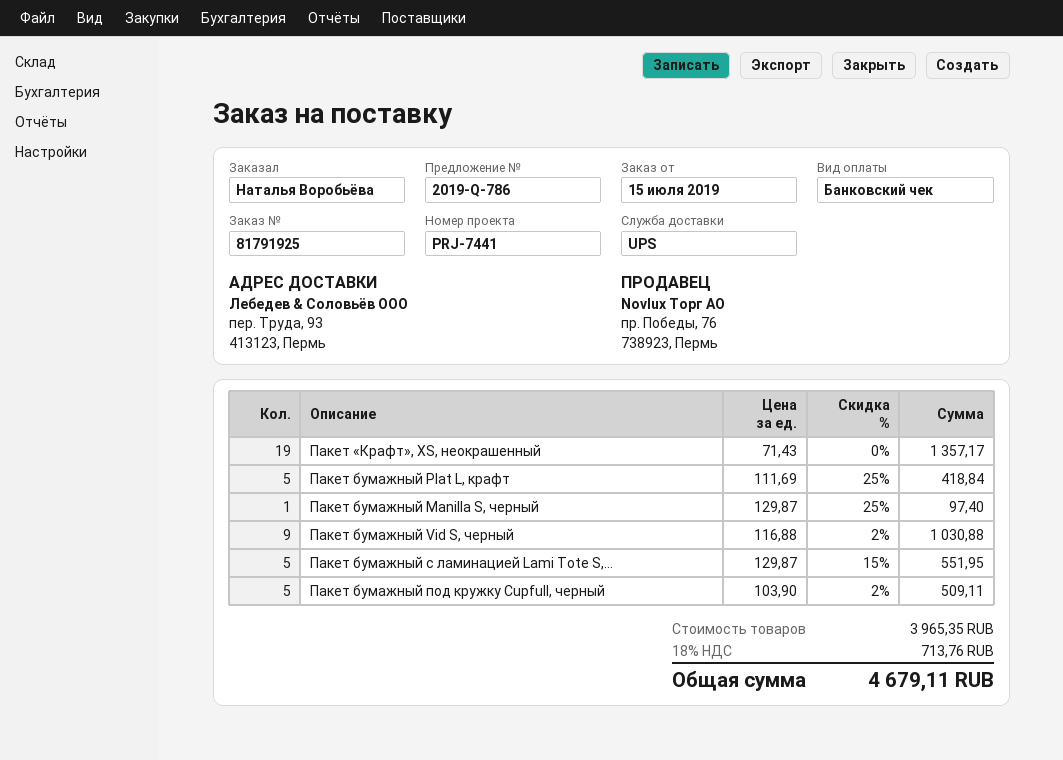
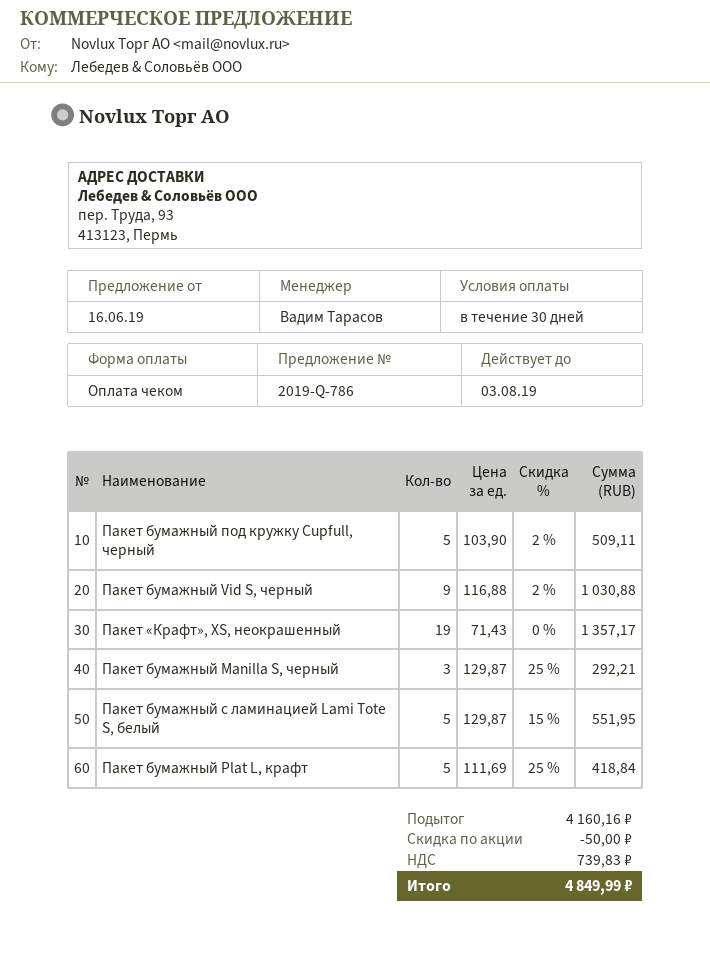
Пакет бумажный Manilla S, черный: 1 x 129.87 - 25% = 97.40 -> 3 x 129.87 - 25% = 292.21
subtotal: 3965.35 -> 4160.16
discount: none -> 50.00
tax: 713.76 -> 739.83
total: 4679.11 -> 4849.99

